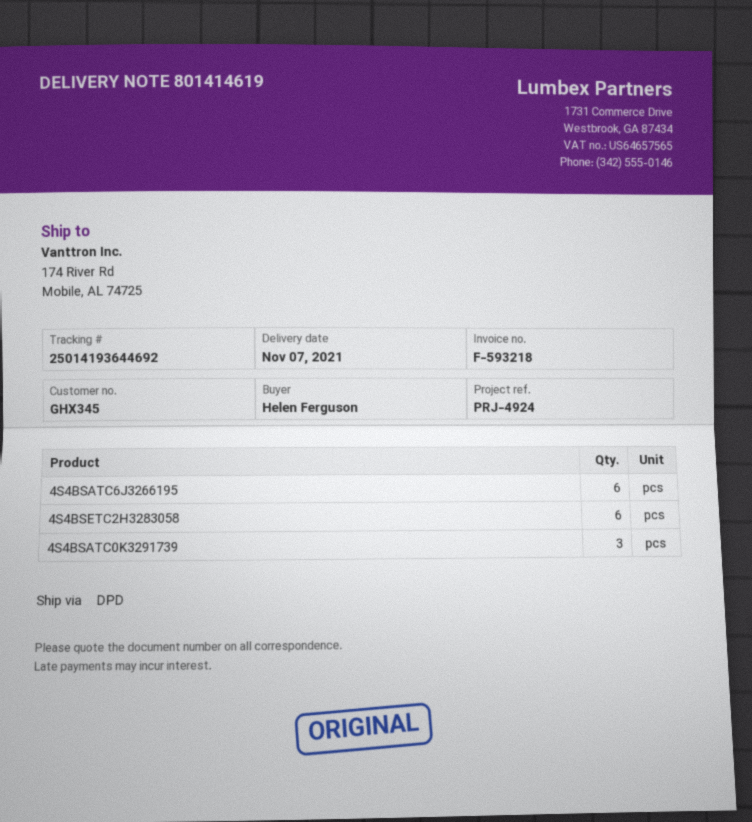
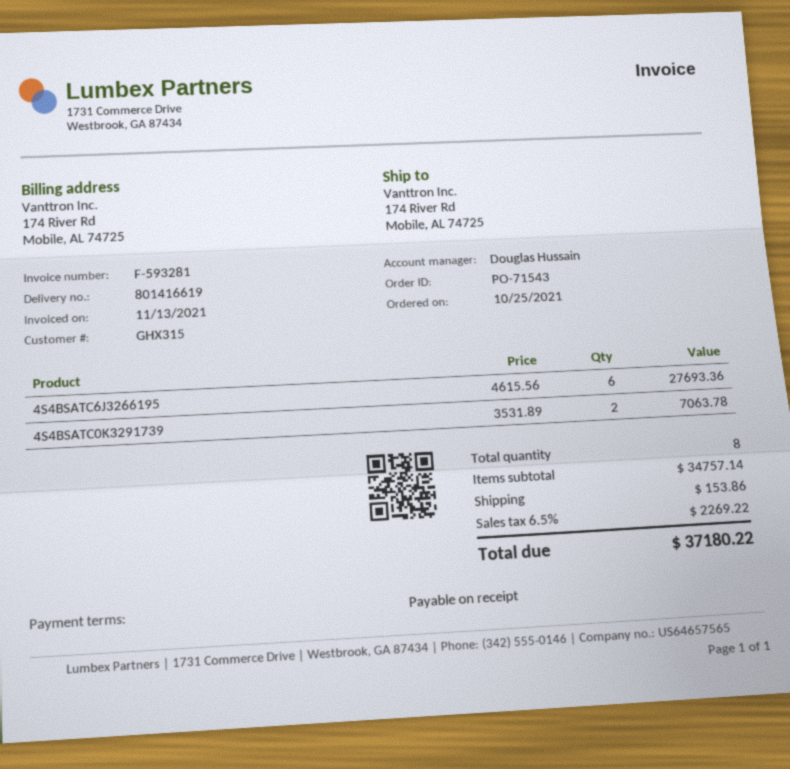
delivery note number: 801414619 -> 801416619
invoice number: F-593218 -> F-593281
customer number: GHX345 -> GHX315
4S4BSETC2H3283058: 6 -> none
4S4BSATC0K3291739: 3 -> 2

